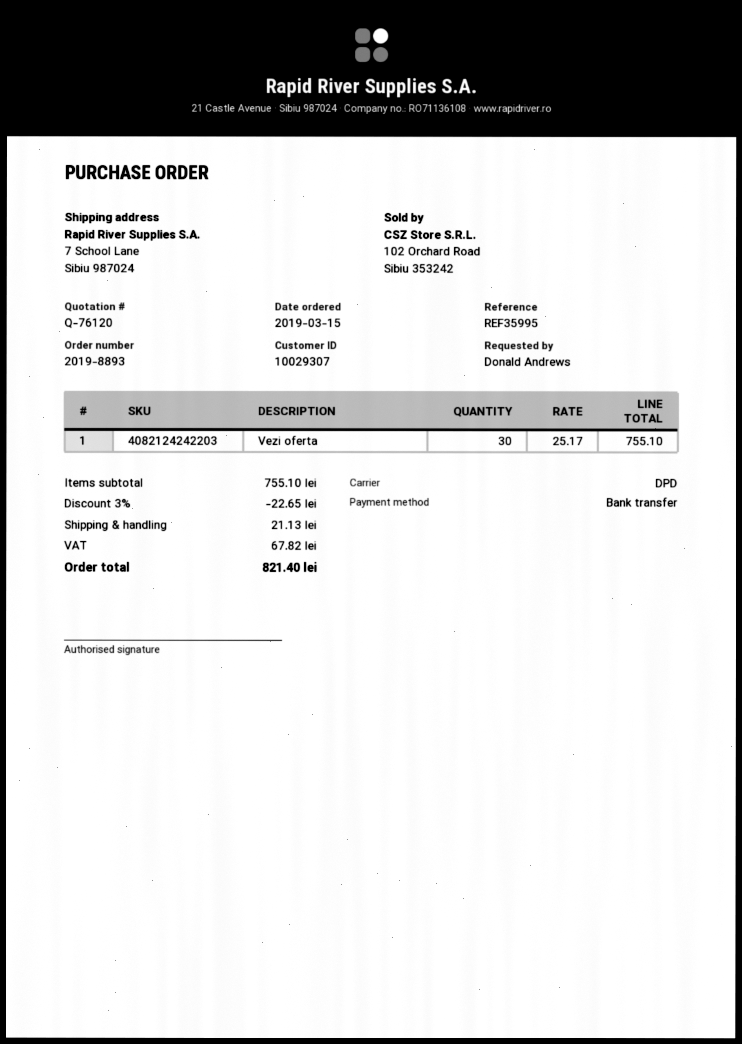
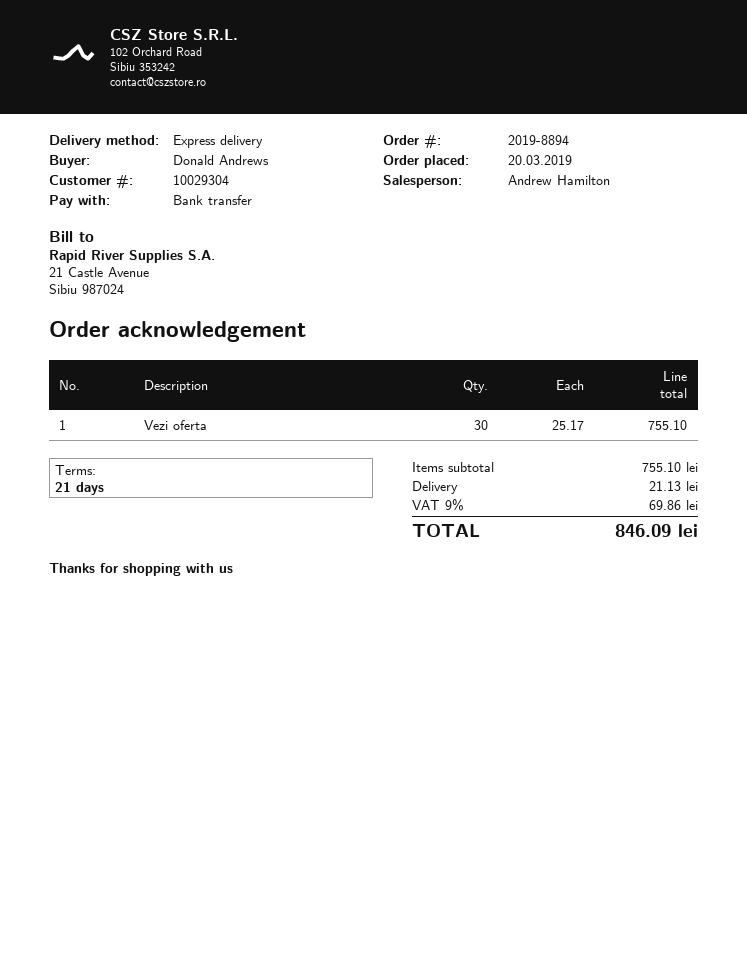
order number: 2019-8893 -> 2019-8894
order date: 2019-03-15 -> 2019-03-20
customer number: 10029307 -> 10029304
shipping method: DPD -> express
discount: 3% = 22.65 -> none
tax: 67.82 -> 69.86
total: 821.40 -> 846.09

